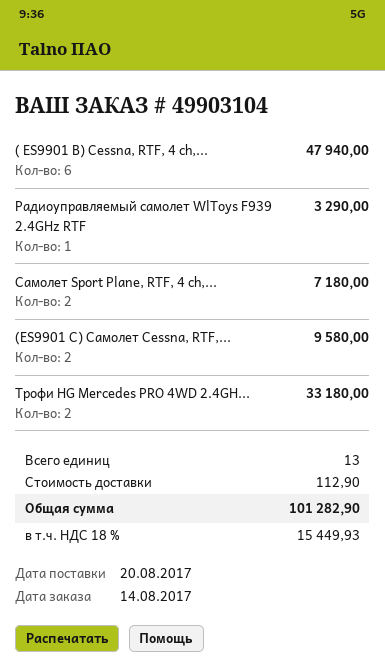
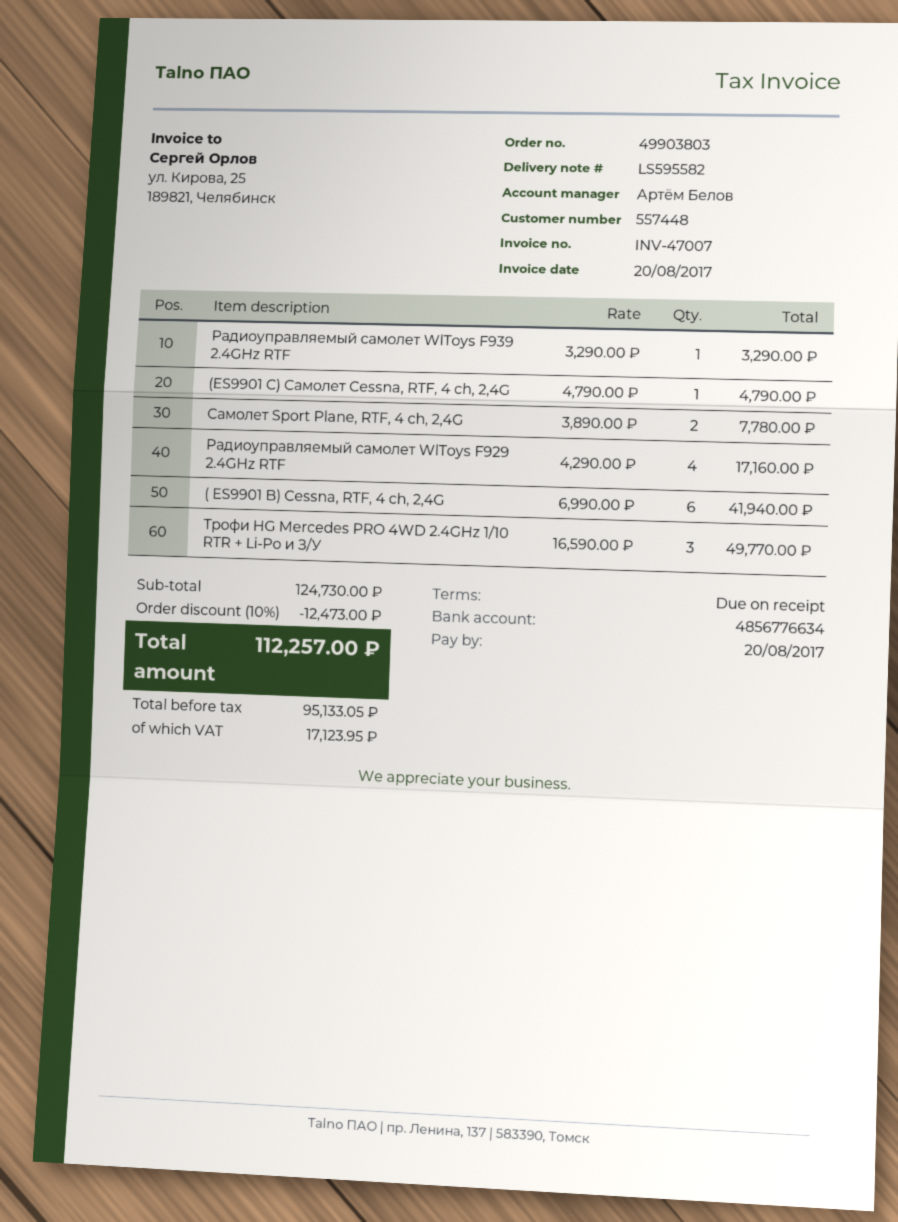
order number: 49903104 -> 49903803
( ES9901 B) Cessna, RTF, 4 ch,...: 6 for 47940.00 -> 6 for 41940.00
Самолет Sport Plane, RTF, 4 ch,...: 2 for 7180.00 -> 2 for 7780.00
(ES9901 C) Самолет Cessna, RTF,...: 2 for 9580.00 -> 1 for 4790.00
Трофи HG Mercedes PRO 4WD 2.4GH...: 2 for 33180.00 -> 3 for 49770.00
Радиоуправляемый самолет WlToys F929 2.4GHz RTF: none -> 4 for 17160.00
discount: none -> 10% = 12473.00
shipping: 112.90 -> none
tax: 15449.93 -> 17123.95
total: 101282.90 -> 112257.00

